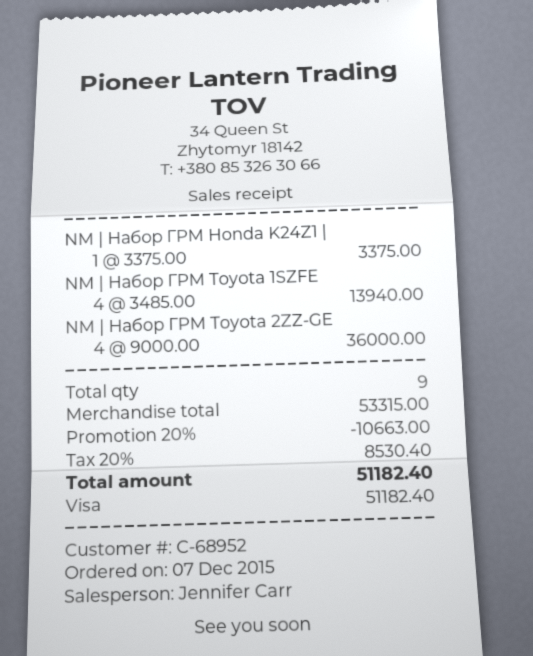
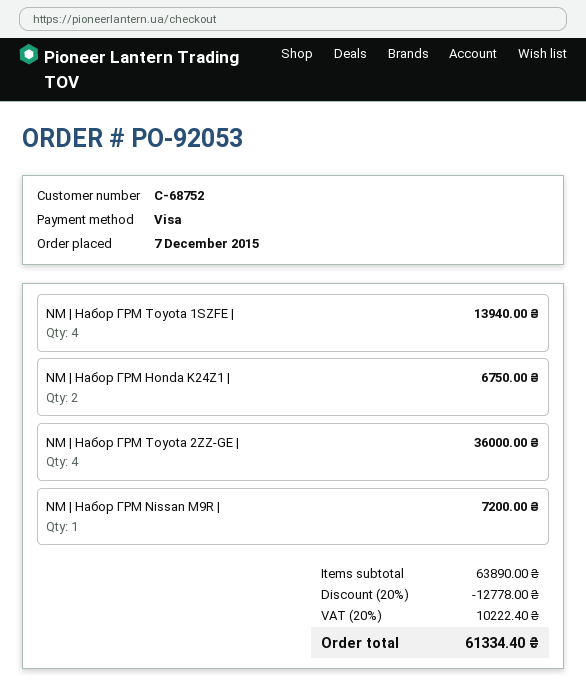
customer number: C-68952 -> C-68752
NM | Набор ГРМ Honda K24Z1 |: 1 for 3375.00 -> 2 for 6750.00
NM | Набор ГРМ Nissan M9R |: none -> 1 for 7200.00
subtotal: 53315.00 -> 63890.00
discount: 20% = 10663.00 -> 20% = 12778.00
tax: 20% = 8530.40 -> 20% = 10222.40
total: 51182.40 -> 61334.40

